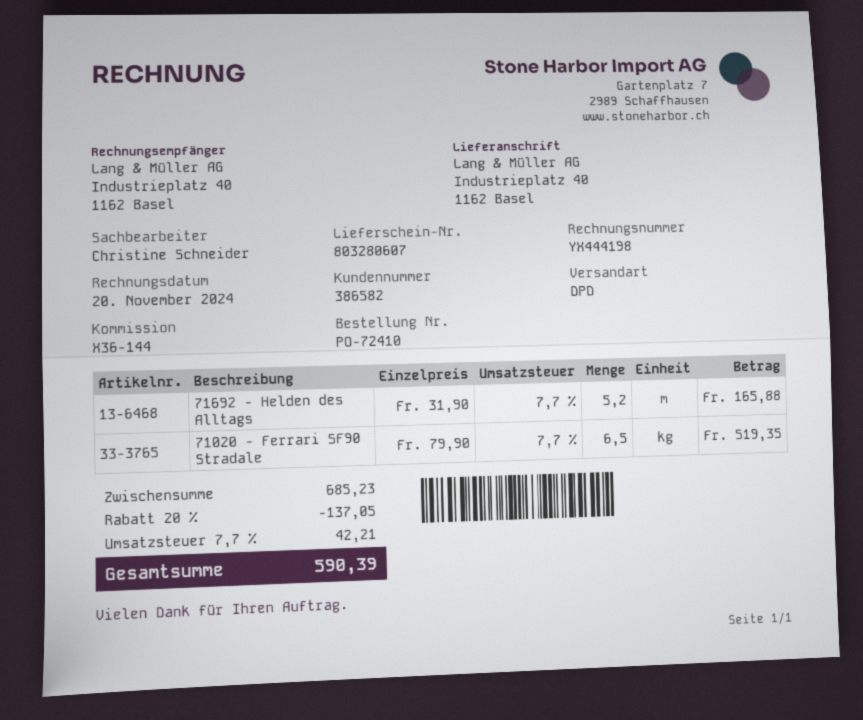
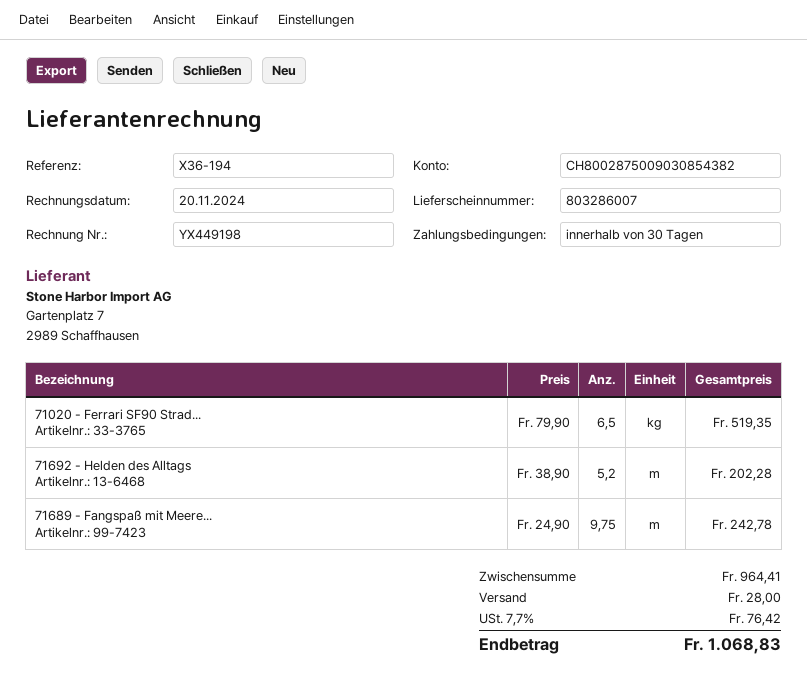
delivery note number: 803280607 -> 803286007
invoice number: YX444198 -> YX449198
reference: X36-144 -> X36-194
71692 - Helden des Alltags: 5.2 x 31.90 = 165.88 -> 5.2 x 38.90 = 202.28
71689 - Fangspaß mit Meere...: none -> 9.75 x 24.90 = 242.78
subtotal: 685.23 -> 964.41
discount: 20% = 137.05 -> none
shipping: none -> 28.00
tax: 7.7% = 42.21 -> 7.7% = 76.42
total: 590.39 -> 1068.83

